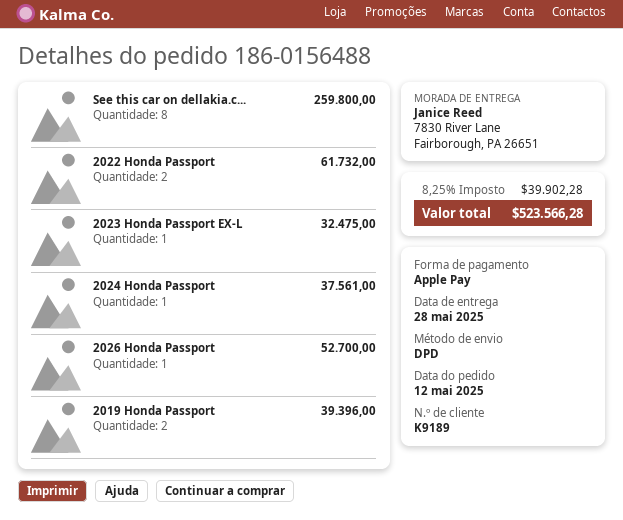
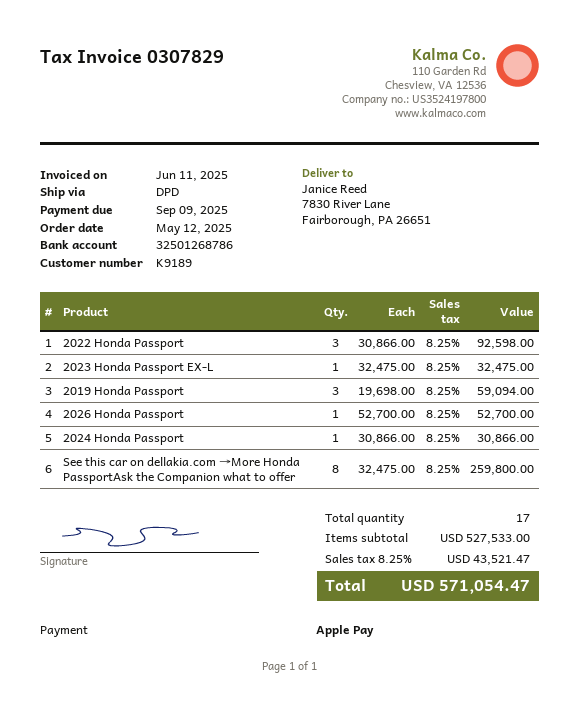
2022 Honda Passport: 2 for 61732.00 -> 3 for 92598.00
2024 Honda Passport: 1 for 37561.00 -> 1 for 30866.00
2019 Honda Passport: 2 for 39396.00 -> 3 for 59094.00
tax: 8.25% = 39902.28 -> 8.25% = 43521.47
total: 523566.28 -> 571054.47

